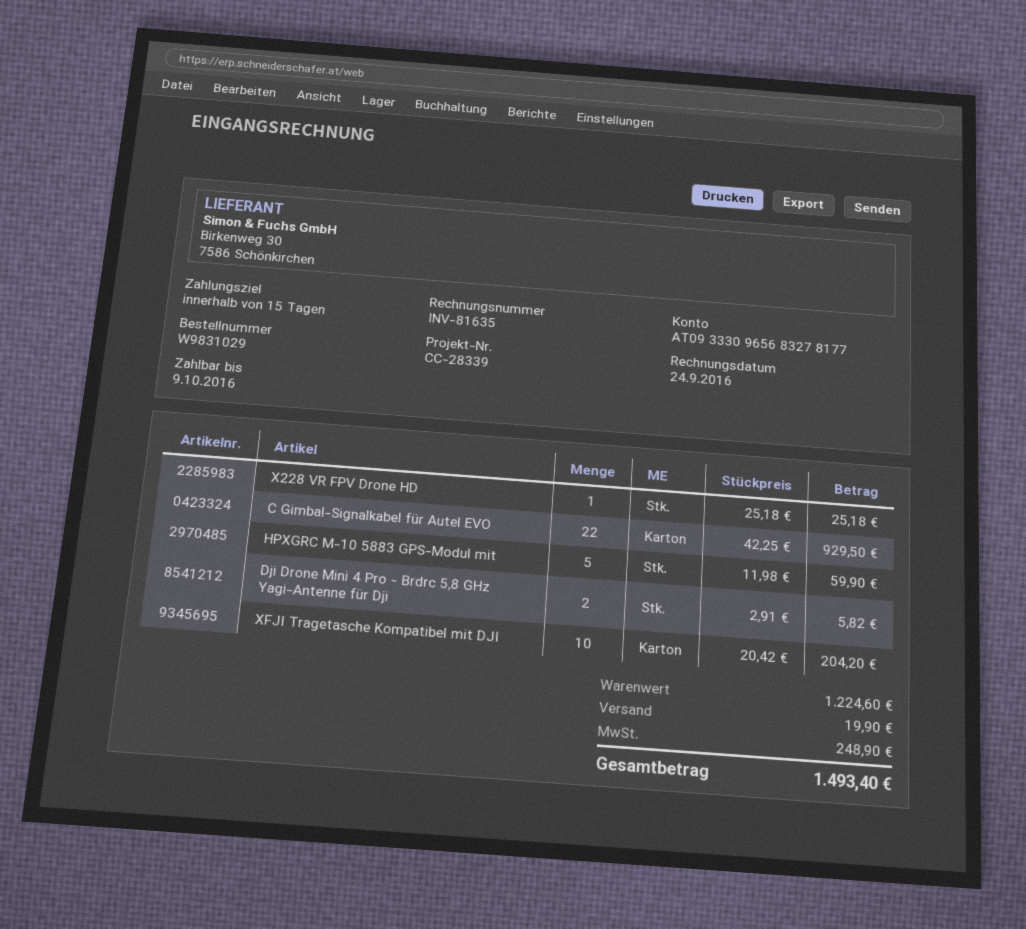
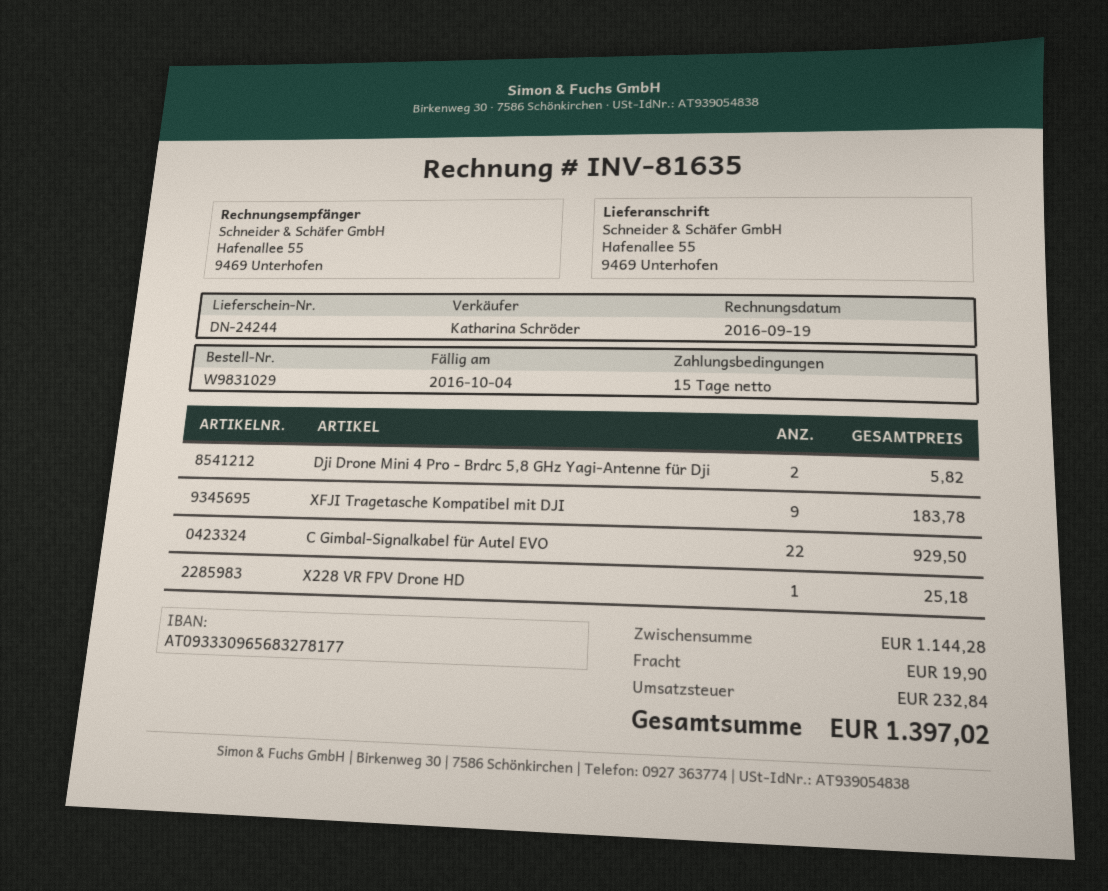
invoice date: 2016-09-24 -> 2016-09-19
due date: 2016-10-09 -> 2016-10-04
HPXGRC M-10 5883 GPS-Modul mit: 5 for 59.90 -> none
XFJI Tragetasche Kompatibel mit DJI: 10 for 204.20 -> 9 for 183.78
subtotal: 1224.60 -> 1144.28
tax: 248.90 -> 232.84
total: 1493.40 -> 1397.02

